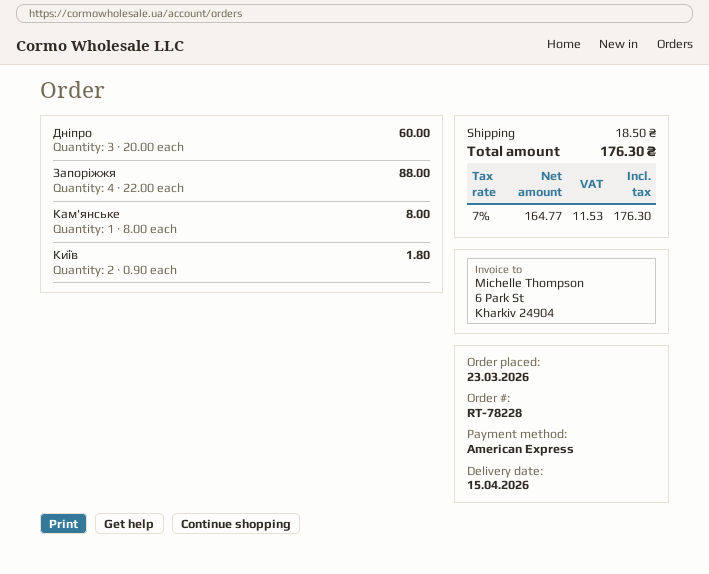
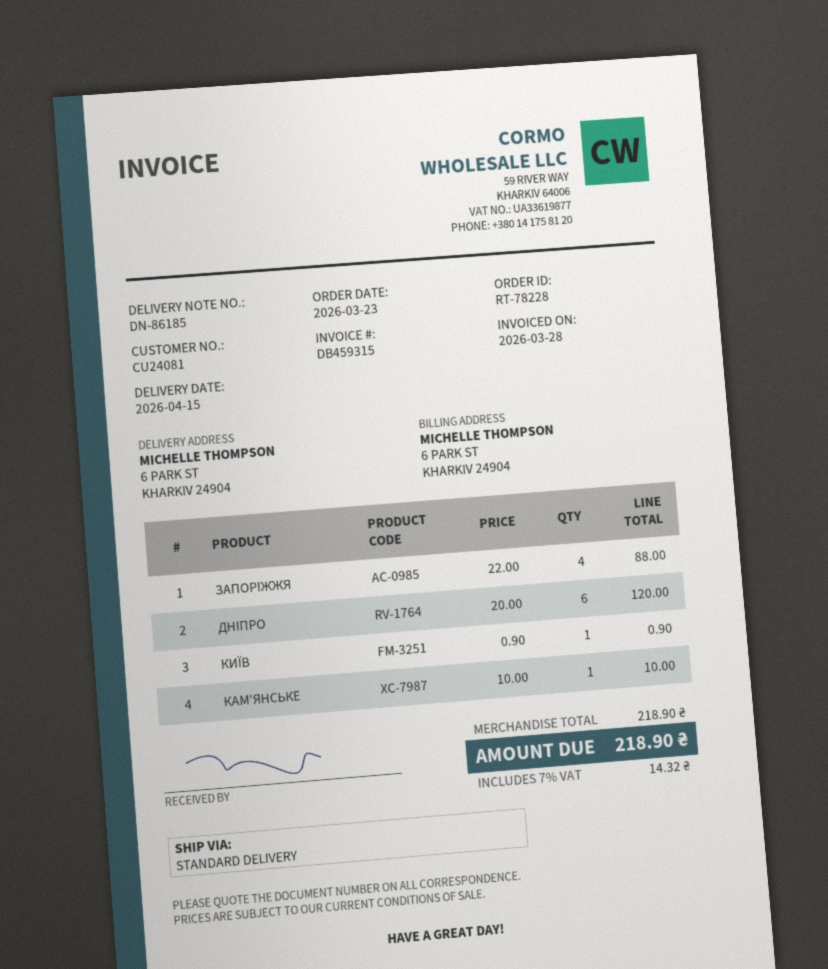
Дніпро: 3 x 20.00 = 60.00 -> 6 x 20.00 = 120.00
Кам'янське: 1 x 8.00 = 8.00 -> 1 x 10.00 = 10.00
Київ: 2 x 0.90 = 1.80 -> 1 x 0.90 = 0.90
shipping: 18.50 -> none
tax: 7% = 11.53 -> 7% = 14.32
total: 176.30 -> 218.90

